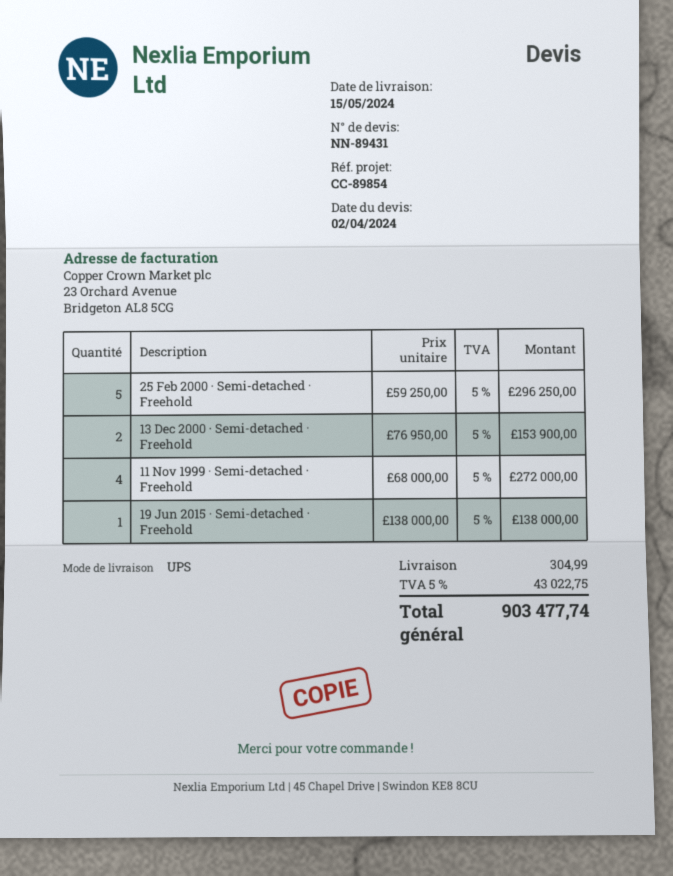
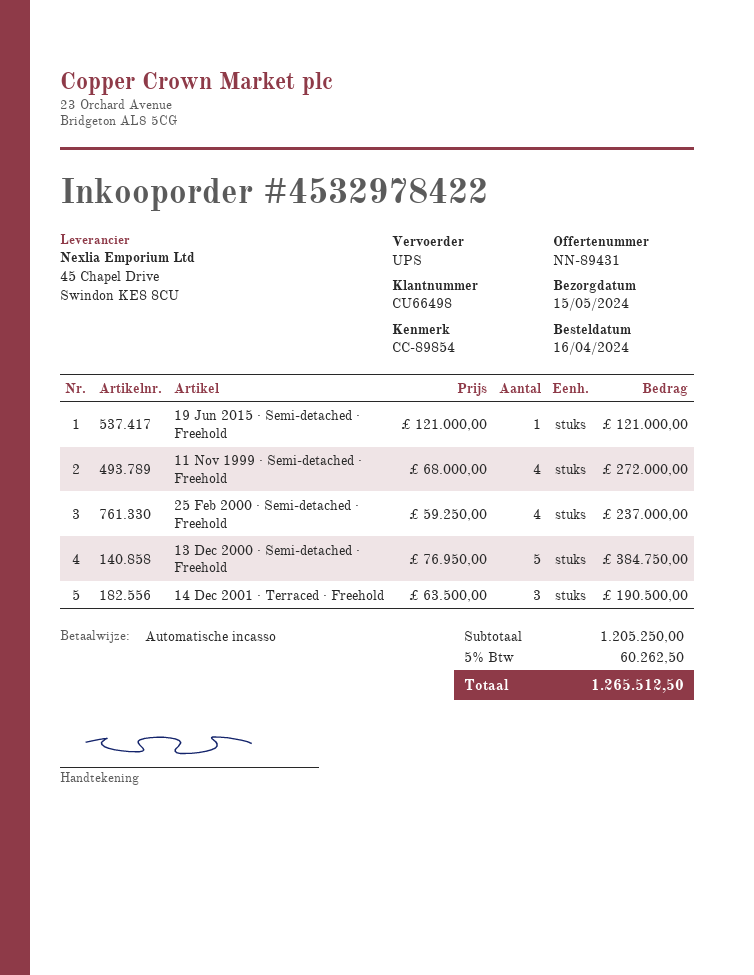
25 Feb 2000 · Semi-detached · Freehold: 5 x 59250.00 = 296250.00 -> 4 x 59250.00 = 237000.00
13 Dec 2000 · Semi-detached · Freehold: 2 x 76950.00 = 153900.00 -> 5 x 76950.00 = 384750.00
19 Jun 2015 · Semi-detached · Freehold: 1 x 138000.00 = 138000.00 -> 1 x 121000.00 = 121000.00
14 Dec 2001 · Terraced · Freehold: none -> 3 x 63500.00 = 190500.00
shipping: 304.99 -> none
tax: 5% = 43022.75 -> 5% = 60262.50
total: 903477.74 -> 1265512.50

